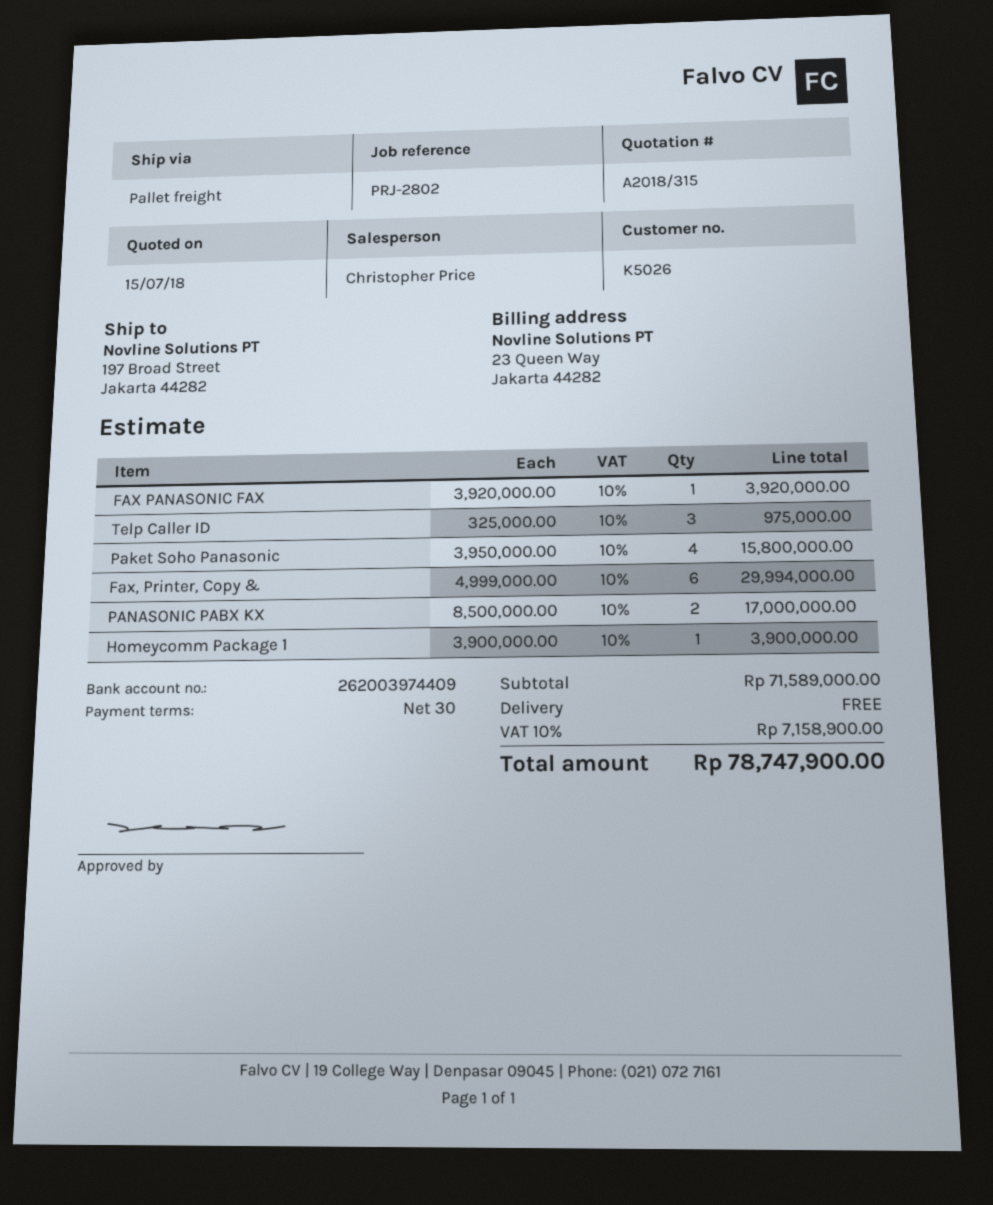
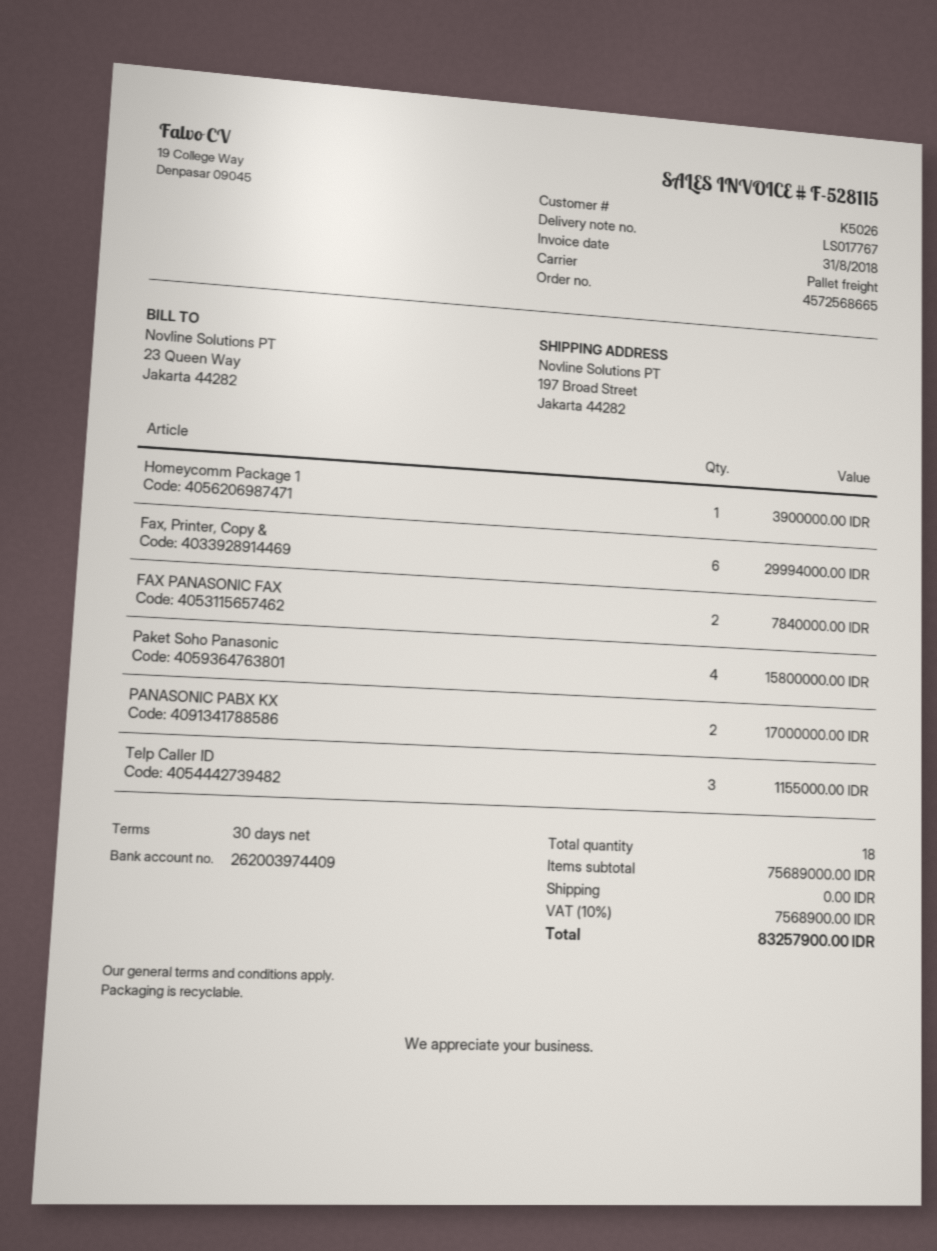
FAX PANASONIC FAX: 1 for 3920000.00 -> 2 for 7840000.00
Telp Caller ID: 3 for 975000.00 -> 3 for 1155000.00
subtotal: 71589000.00 -> 75689000.00
tax: 10% = 7158900.00 -> 10% = 7568900.00
total: 78747900.00 -> 83257900.00

